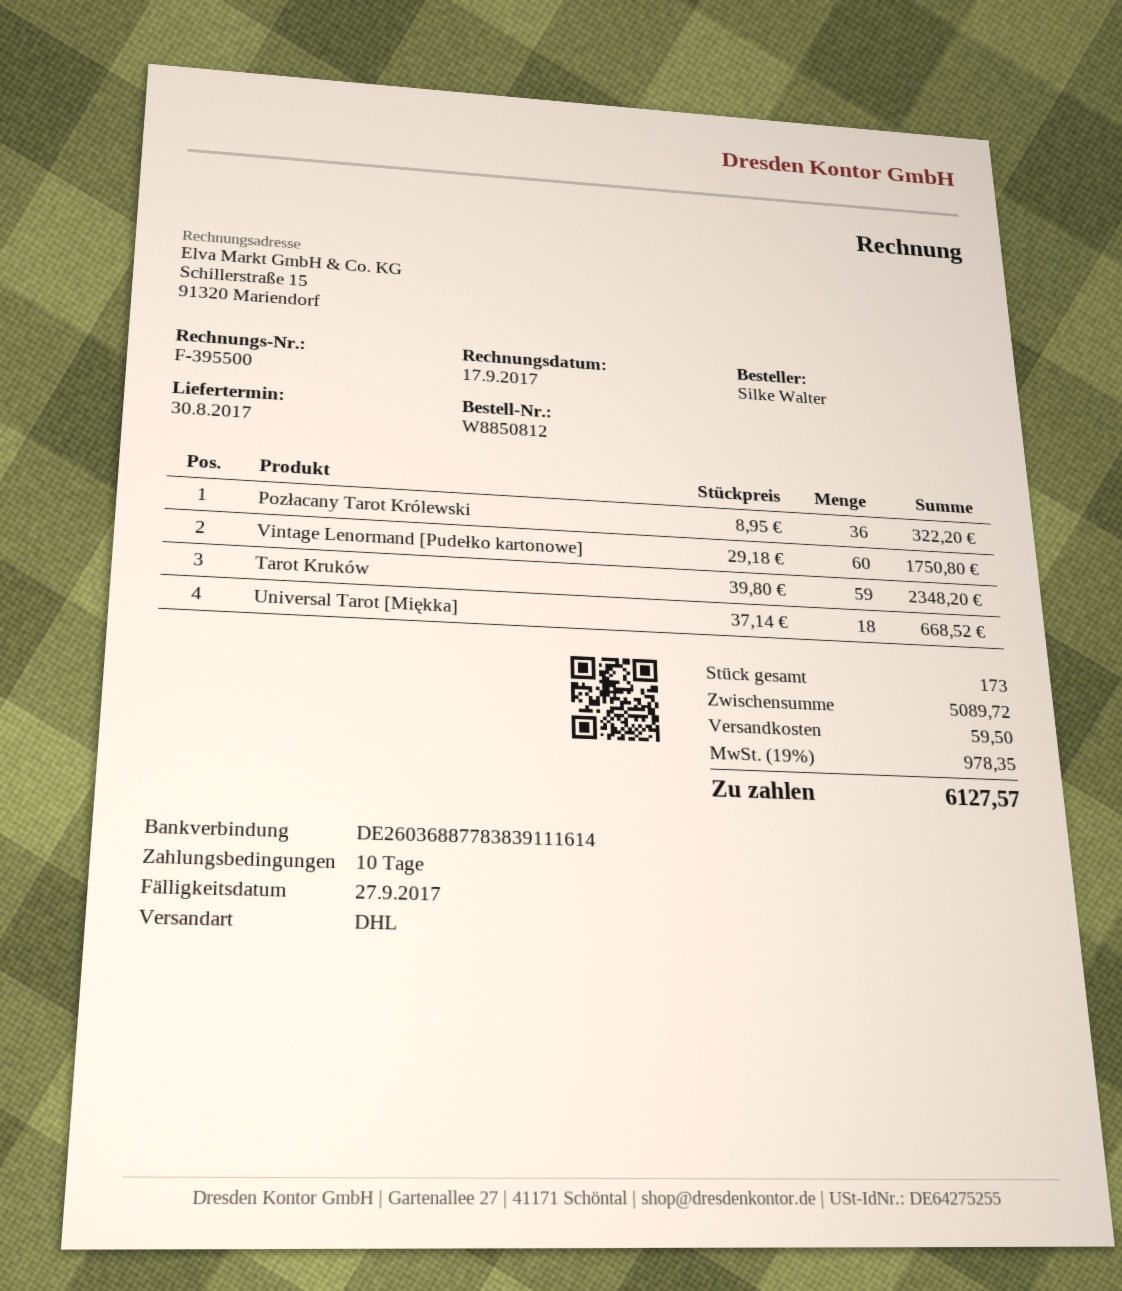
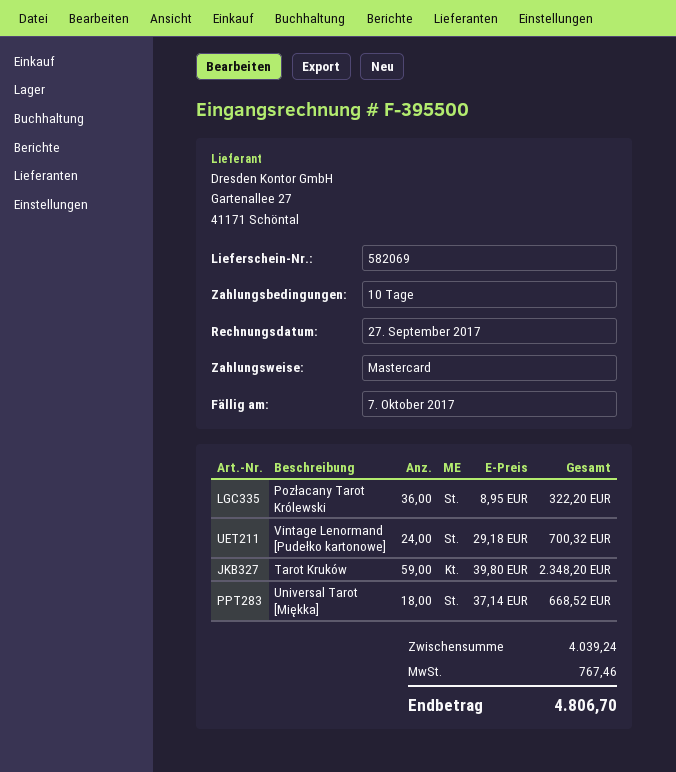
invoice date: 2017-09-17 -> 2017-09-27
due date: 2017-09-27 -> 2017-10-07
Vintage Lenormand [Pudełko kartonowe]: 60 x 29.18 = 1750.80 -> 24 x 29.18 = 700.32
subtotal: 5089.72 -> 4039.24
shipping: 59.50 -> none
tax: 978.35 -> 767.46
total: 6127.57 -> 4806.70

